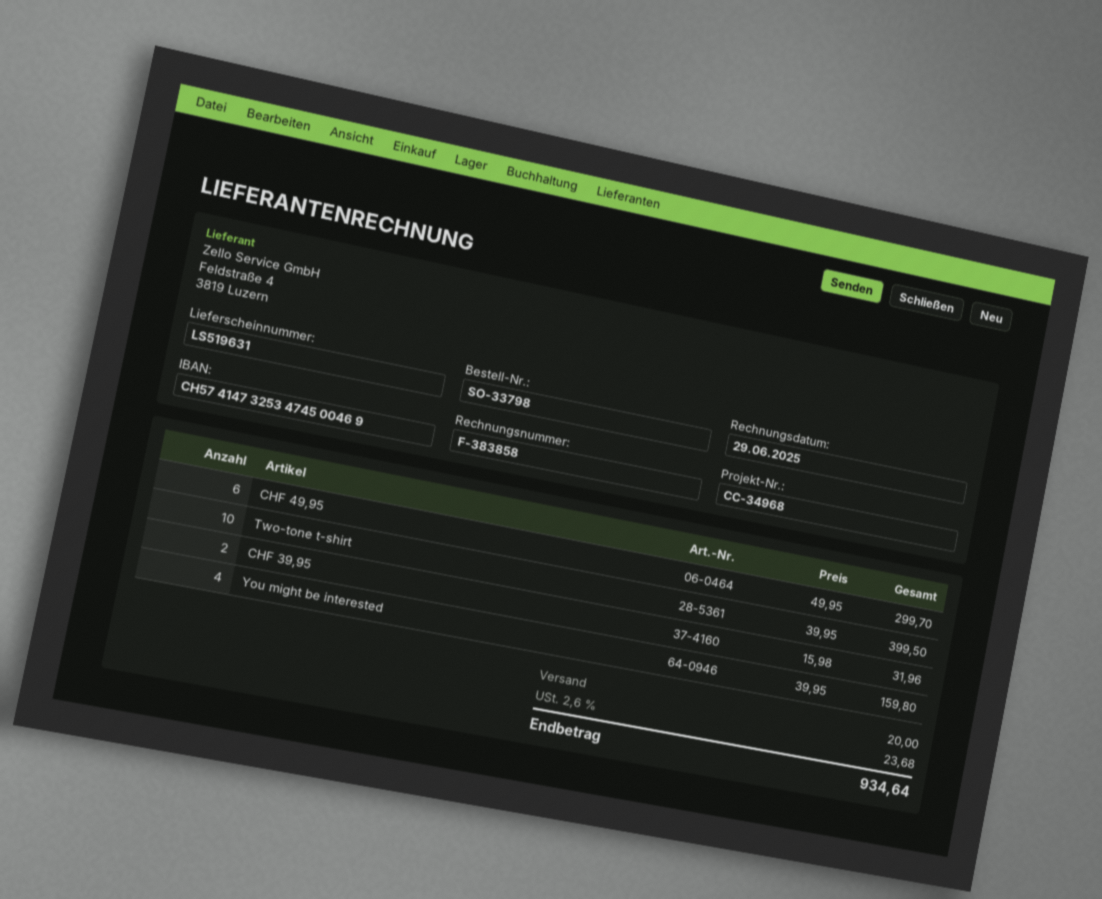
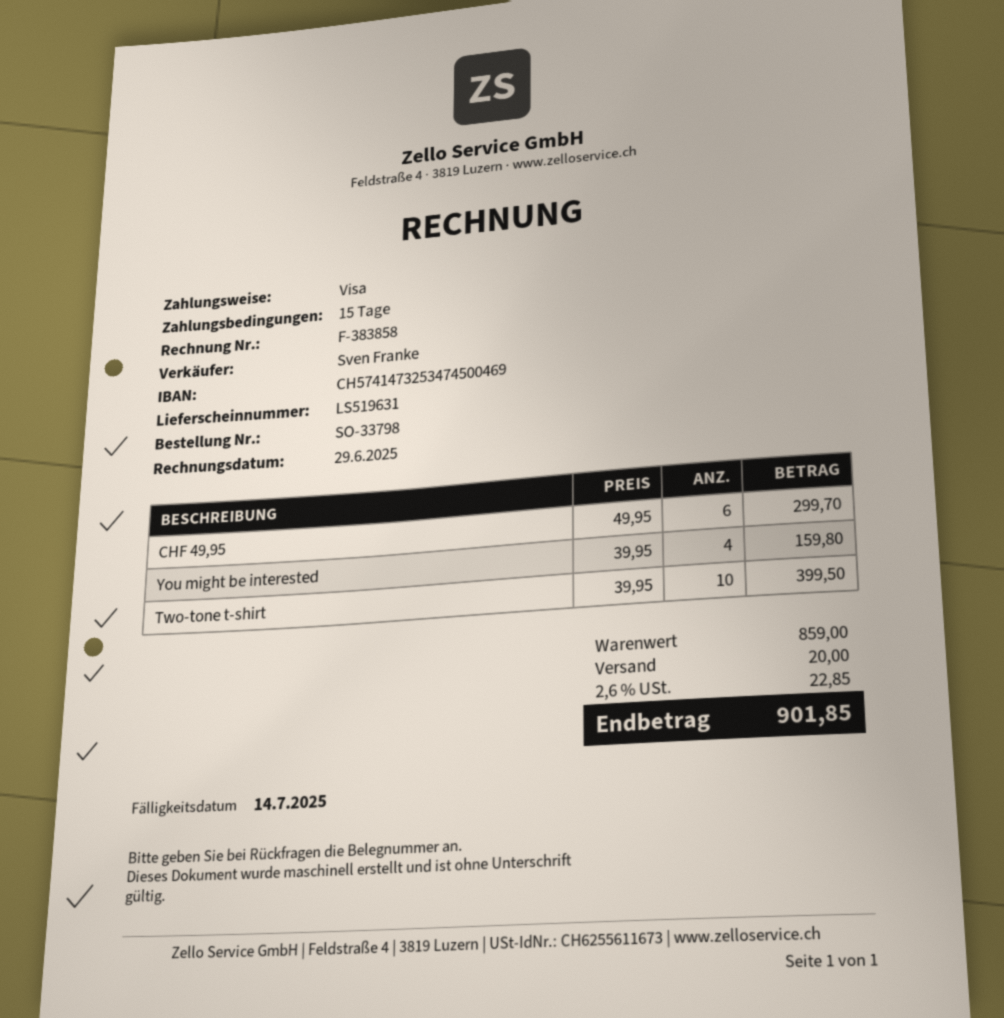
CHF 39,95: 2 x 15.98 = 31.96 -> none
tax: 2.6% = 23.68 -> 2.6% = 22.85
total: 934.64 -> 901.85

